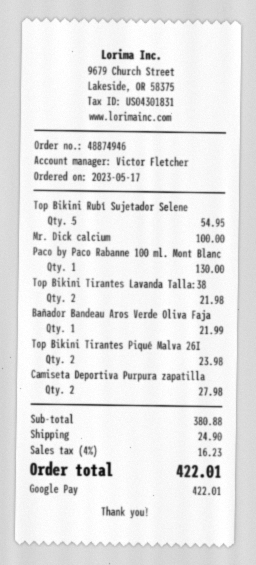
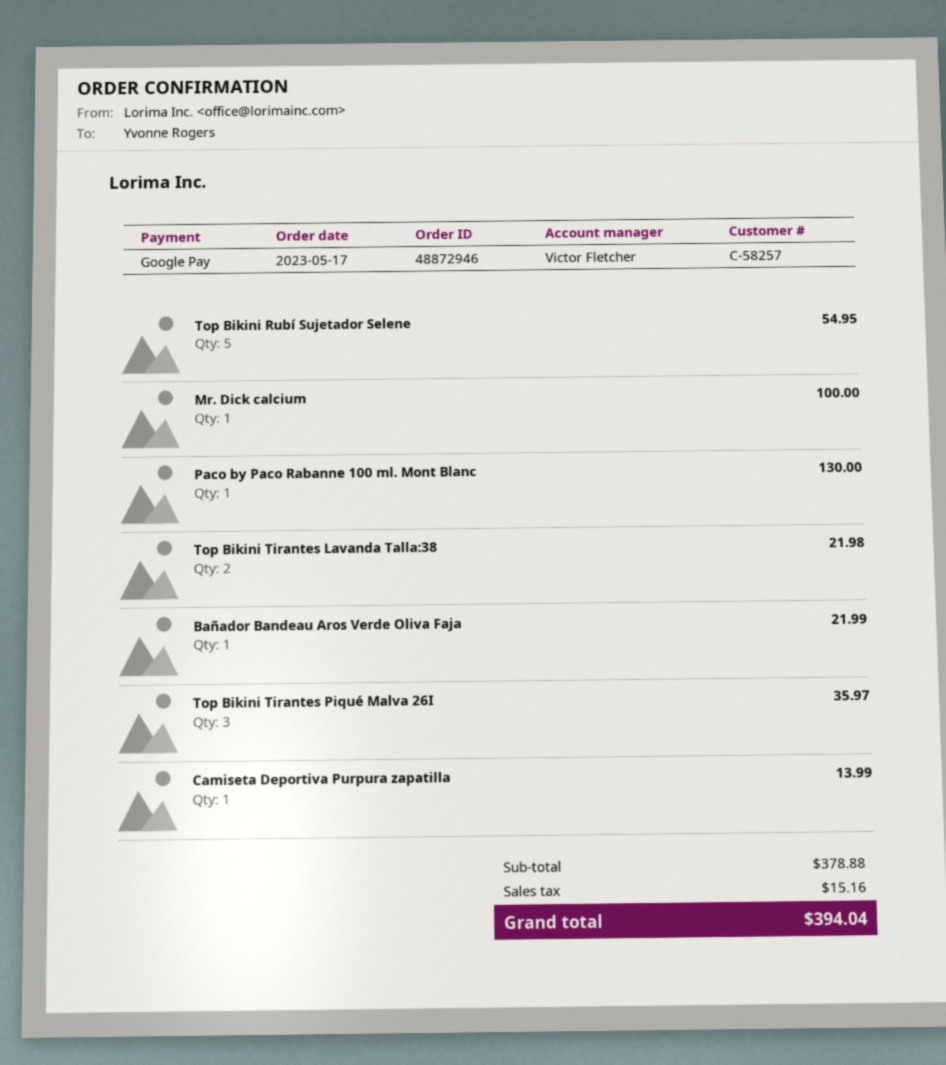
order number: 48874946 -> 48872946
Top Bikini Tirantes Piqué Malva 26I: 2 for 23.98 -> 3 for 35.97
Camiseta Deportiva Purpura zapatilla: 2 for 27.98 -> 1 for 13.99
subtotal: 380.88 -> 378.88
shipping: 24.90 -> none
tax: 16.23 -> 15.16
total: 422.01 -> 394.04

